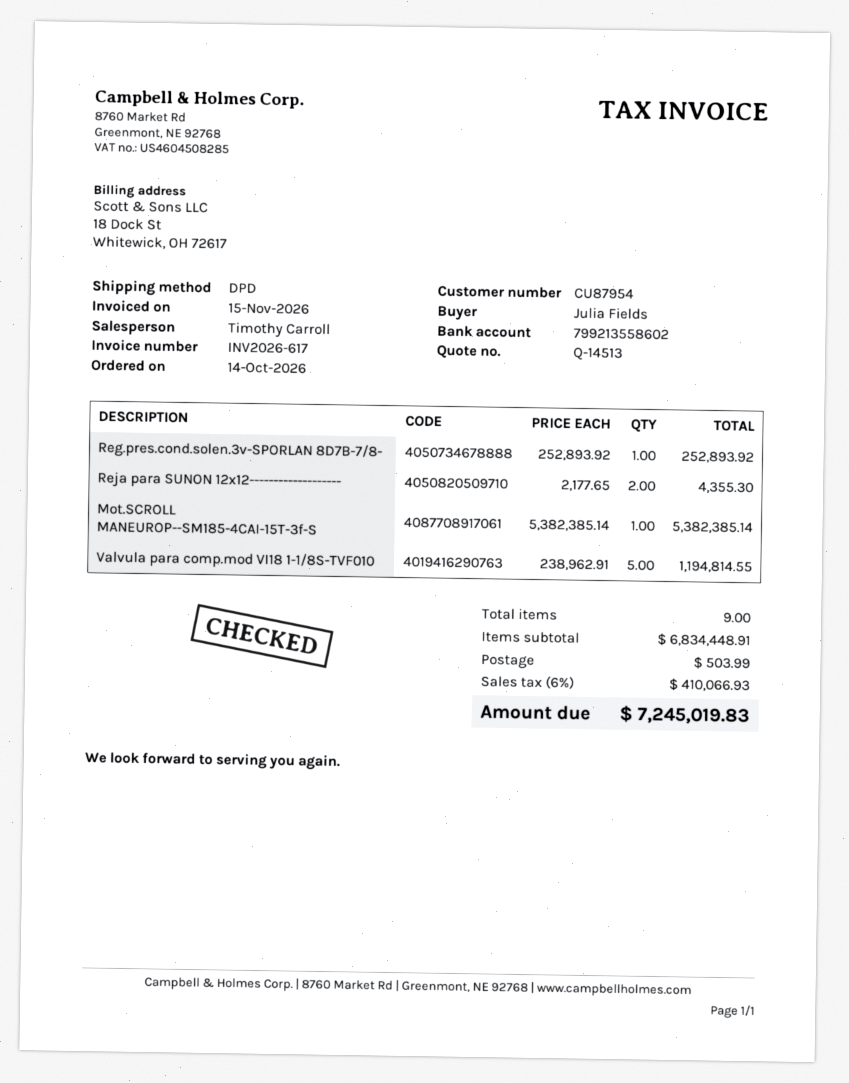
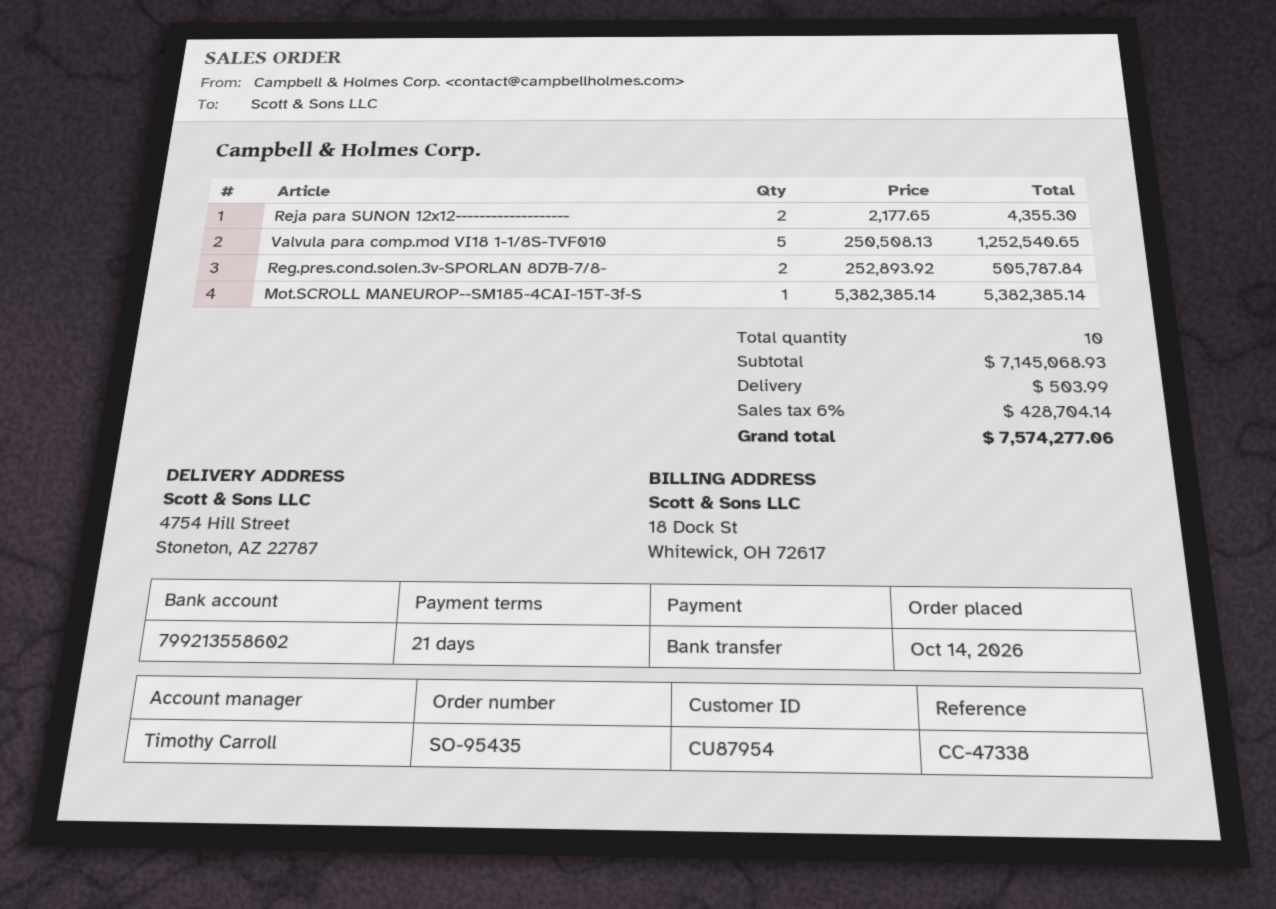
Reg.pres.cond.solen.3v-SPORLAN 8D7B-7/8-: 1 x 252893.92 = 252893.92 -> 2 x 252893.92 = 505787.84
Valvula para comp.mod VI18 1-1/8S-TVF010: 5 x 238962.91 = 1194814.55 -> 5 x 250508.13 = 1252540.65
total quantity: 9 -> 10
subtotal: 6834448.91 -> 7145068.93
tax: 6% = 410066.93 -> 6% = 428704.14
total: 7245019.83 -> 7574277.06

